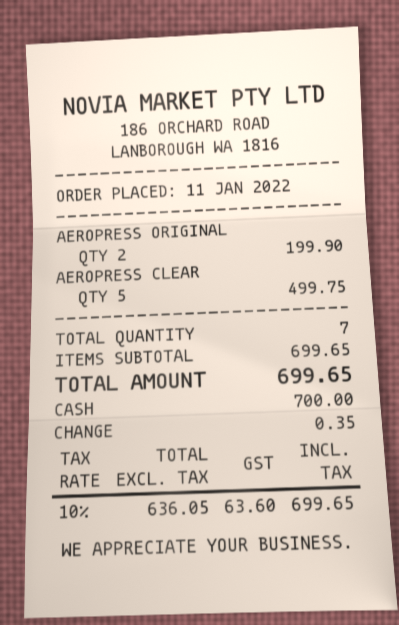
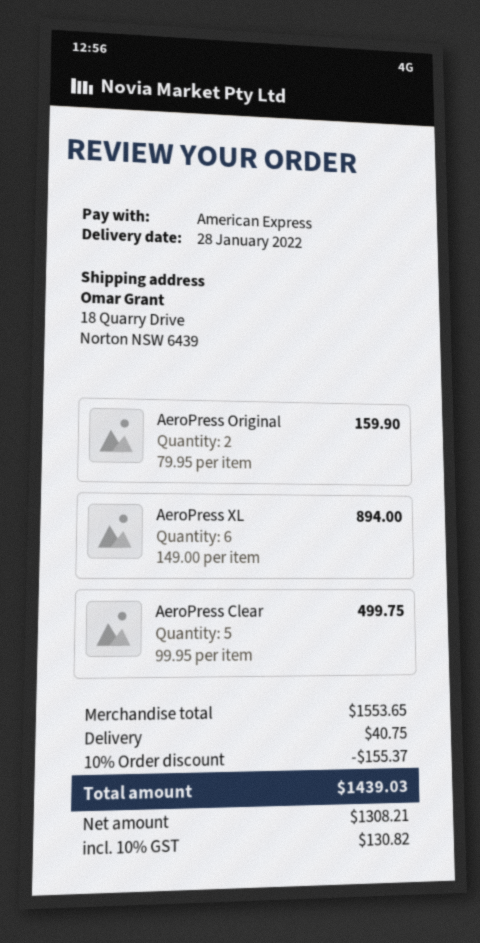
payment method: cash -> American Express
AEROPRESS ORIGINAL: 2 for 199.90 -> 2 for 159.90
AeroPress XL: none -> 6 for 894.00
subtotal: 699.65 -> 1553.65
discount: none -> 10% = 155.37
shipping: none -> 40.75
net: 636.05 -> 1308.21
tax: 10% = 63.60 -> 10% = 130.82
total: 699.65 -> 1439.03

